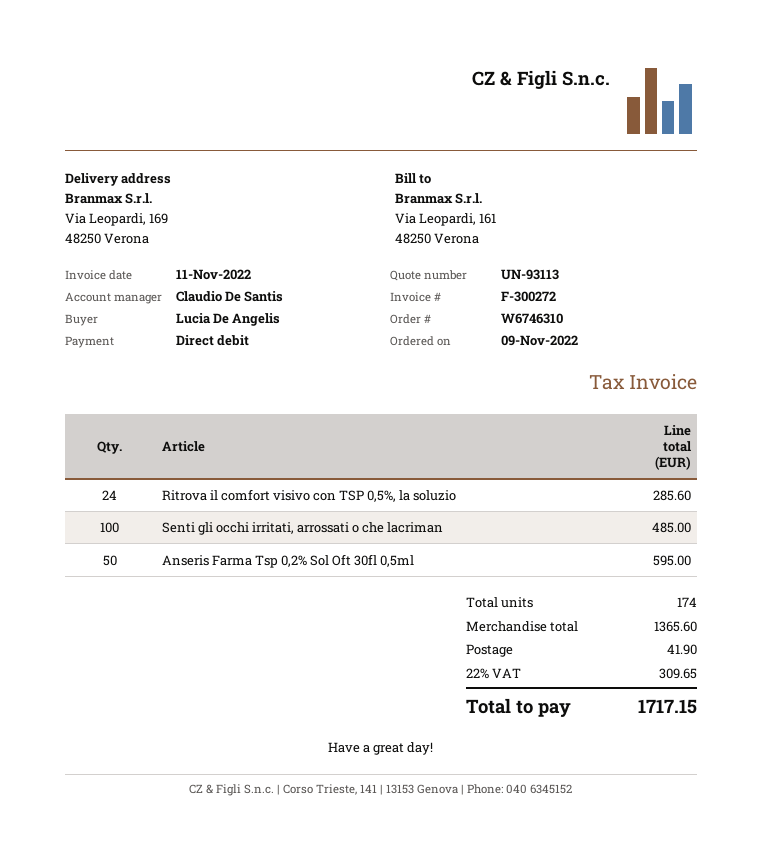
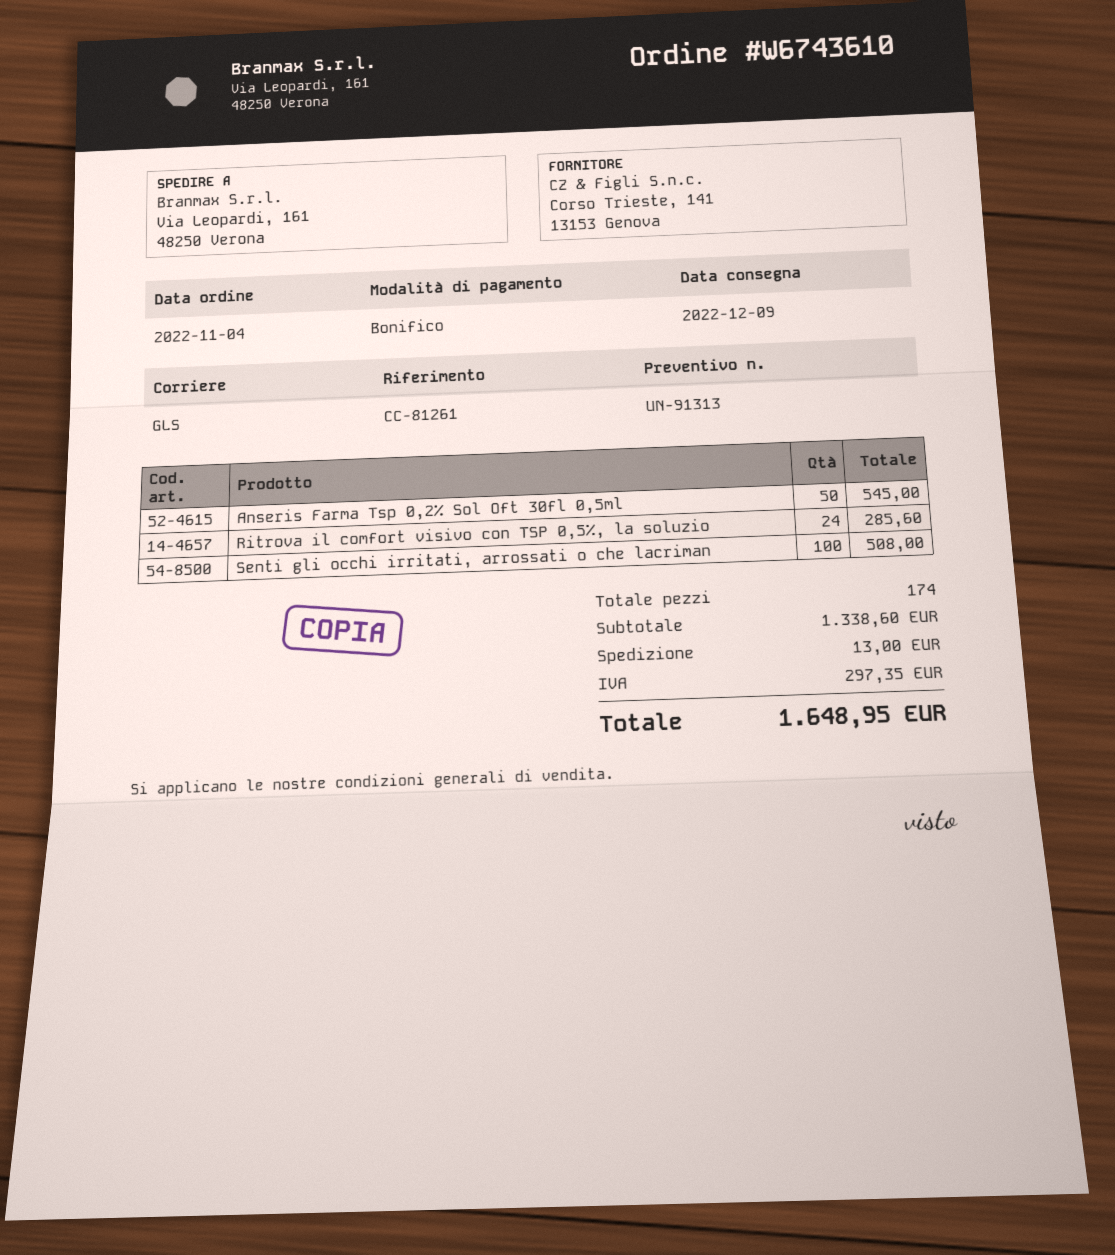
quote number: UN-93113 -> UN-91313
order number: W6746310 -> W6743610
order date: 2022-11-09 -> 2022-11-04
payment method: direct debit -> bank transfer
ship to: Via Leopardi, 169, 48250 Verona -> Via Leopardi, 161, 48250 Verona
Senti gli occhi irritati, arrossati o che lacriman: 100 for 485.00 -> 100 for 508.00
Anseris Farma Tsp 0,2% Sol Oft 30fl 0,5ml: 50 for 595.00 -> 50 for 545.00
subtotal: 1365.60 -> 1338.60
shipping: 41.90 -> 13.00
tax: 309.65 -> 297.35
total: 1717.15 -> 1648.95

